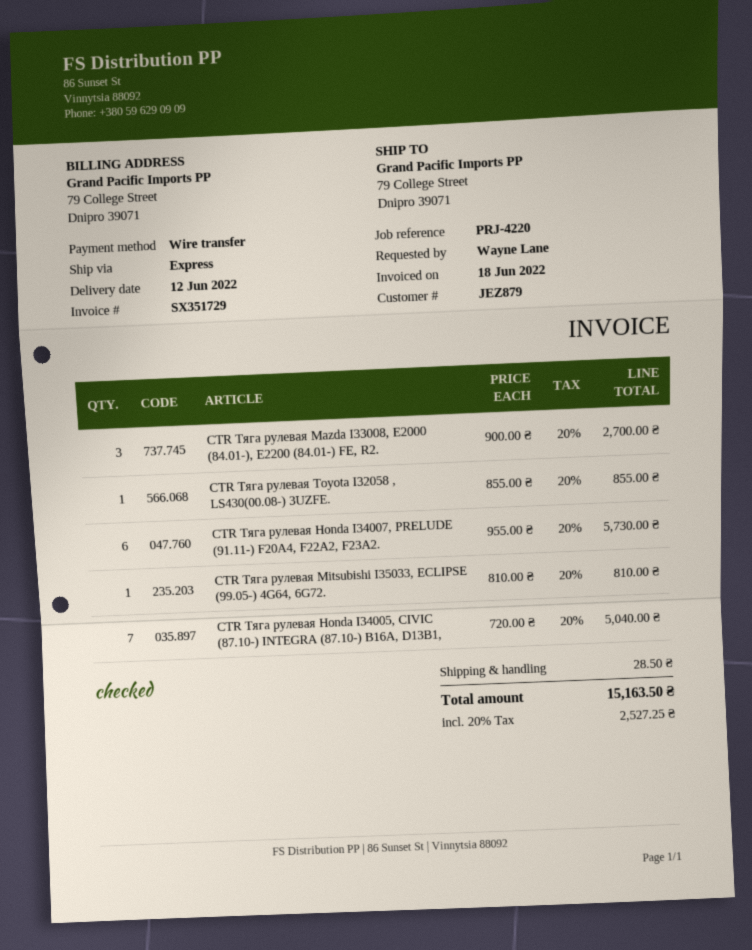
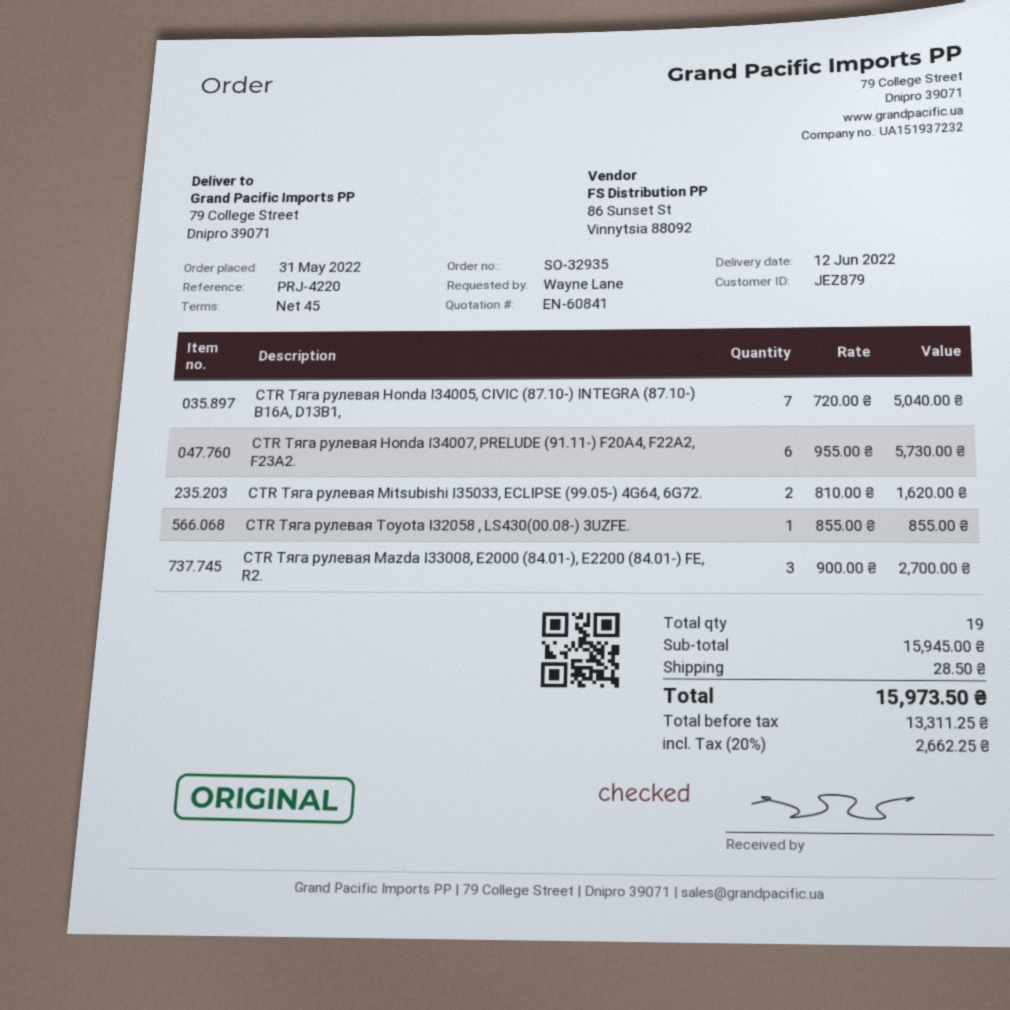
CTR Тяга рулевая Mitsubishi I35033, ECLIPSE (99.05-) 4G64, 6G72.: 1 x 810.00 = 810.00 -> 2 x 810.00 = 1620.00
tax: 20% = 2527.25 -> 20% = 2662.25
total: 15163.50 -> 15973.50

